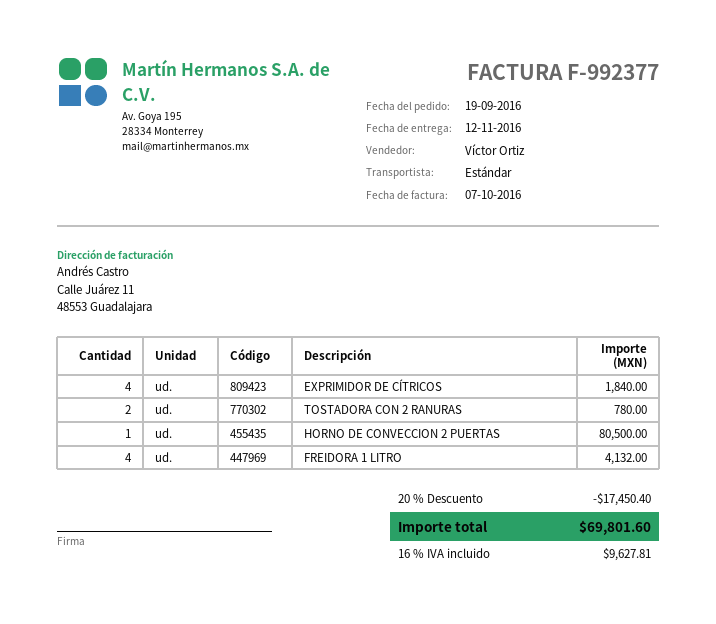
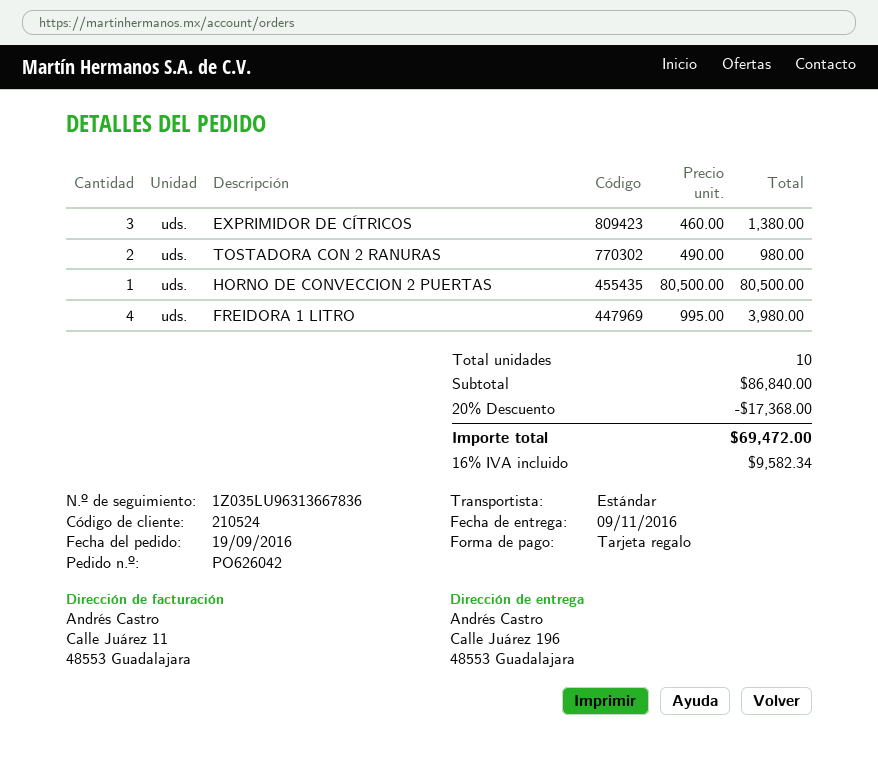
delivery date: 2016-11-12 -> 2016-11-09
EXPRIMIDOR DE CÍTRICOS: 4 for 1840.00 -> 3 for 1380.00
TOSTADORA CON 2 RANURAS: 2 for 780.00 -> 2 for 980.00
FREIDORA 1 LITRO: 4 for 4132.00 -> 4 for 3980.00
discount: 20% = 17450.40 -> 20% = 17368.00
tax: 16% = 9627.81 -> 16% = 9582.34
total: 69801.60 -> 69472.00

